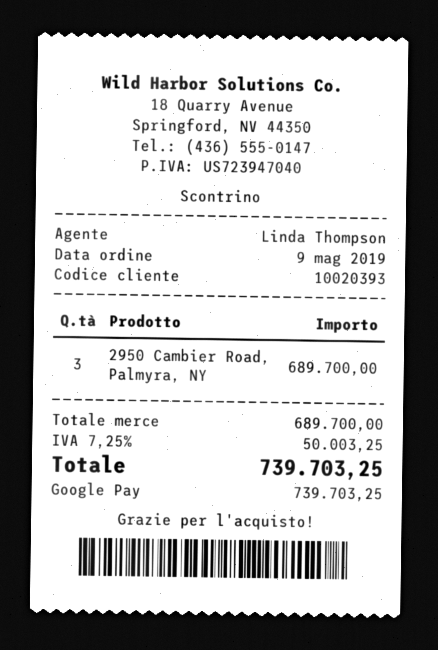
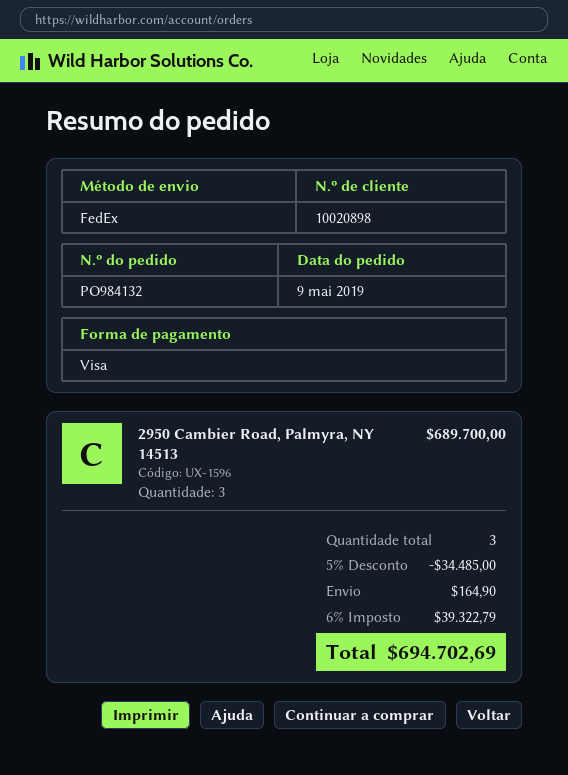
customer number: 10020393 -> 10020898
payment method: Google Pay -> Visa
discount: none -> 5% = 34485.00
shipping: none -> 164.90
tax: 7.25% = 50003.25 -> 6% = 39322.79
total: 739703.25 -> 694702.69

